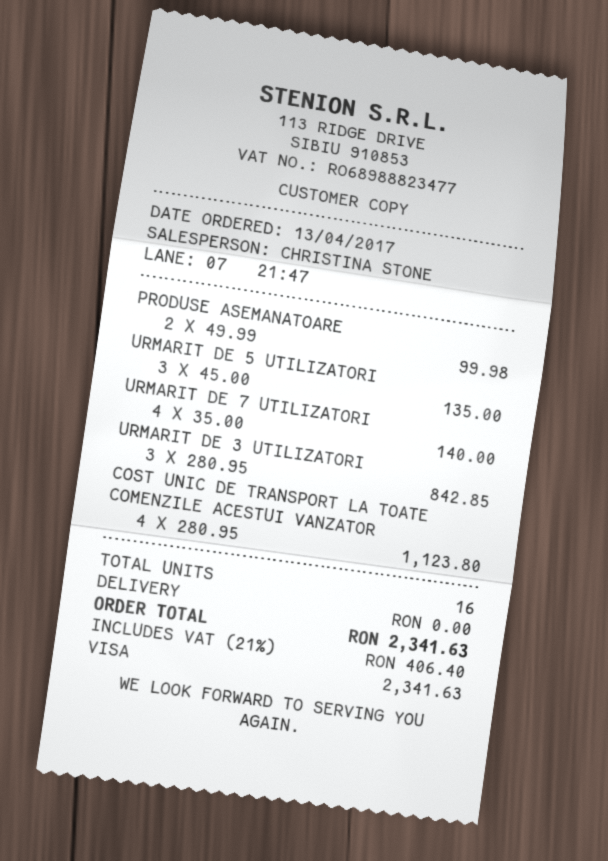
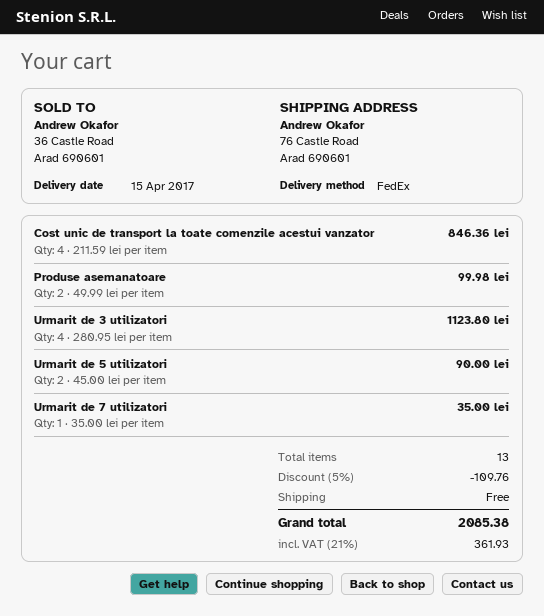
URMARIT DE 5 UTILIZATORI: 3 x 45.00 = 135.00 -> 2 x 45.00 = 90.00
URMARIT DE 7 UTILIZATORI: 4 x 35.00 = 140.00 -> 1 x 35.00 = 35.00
URMARIT DE 3 UTILIZATORI: 3 x 280.95 = 842.85 -> 4 x 280.95 = 1123.80
COST UNIC DE TRANSPORT LA TOATE COMENZILE ACESTUI VANZATOR: 4 x 280.95 = 1123.80 -> 4 x 211.59 = 846.36
total quantity: 16 -> 13
discount: none -> 5% = 109.76
tax: 21% = 406.40 -> 21% = 361.93
total: 2341.63 -> 2085.38

